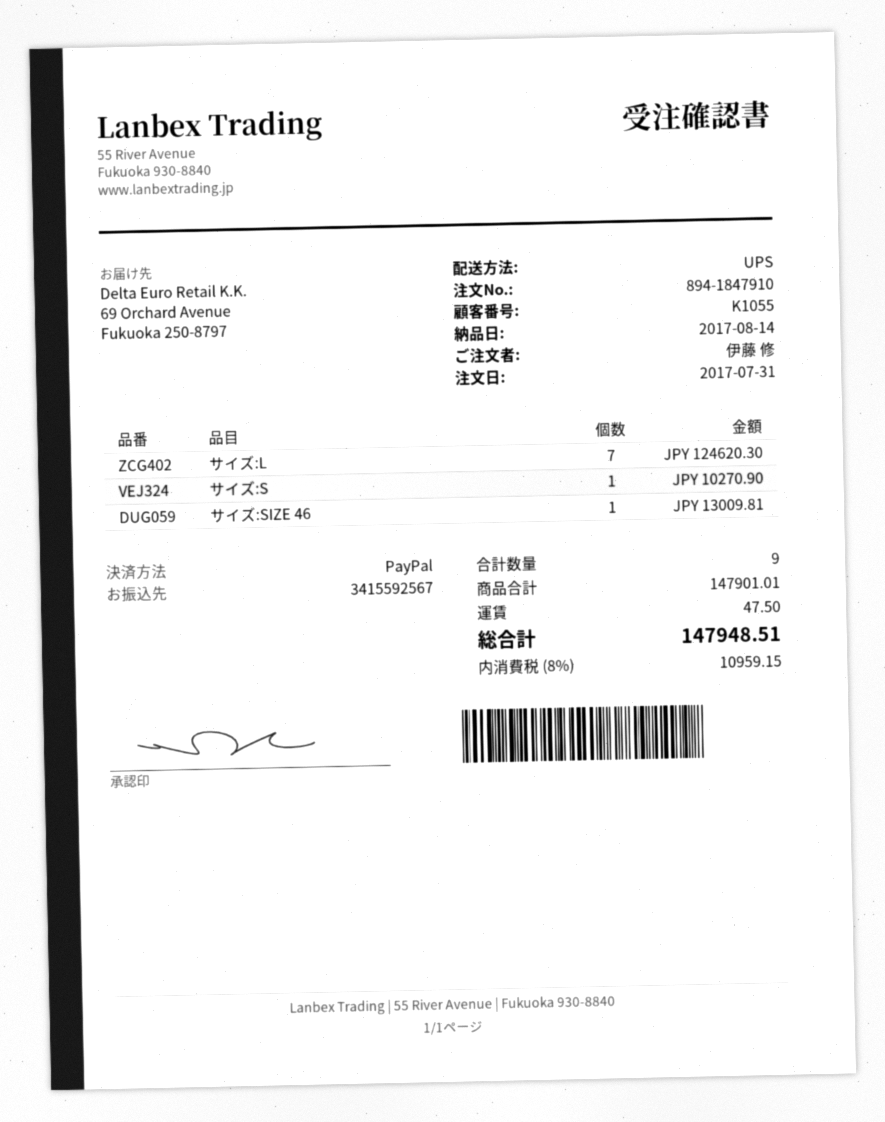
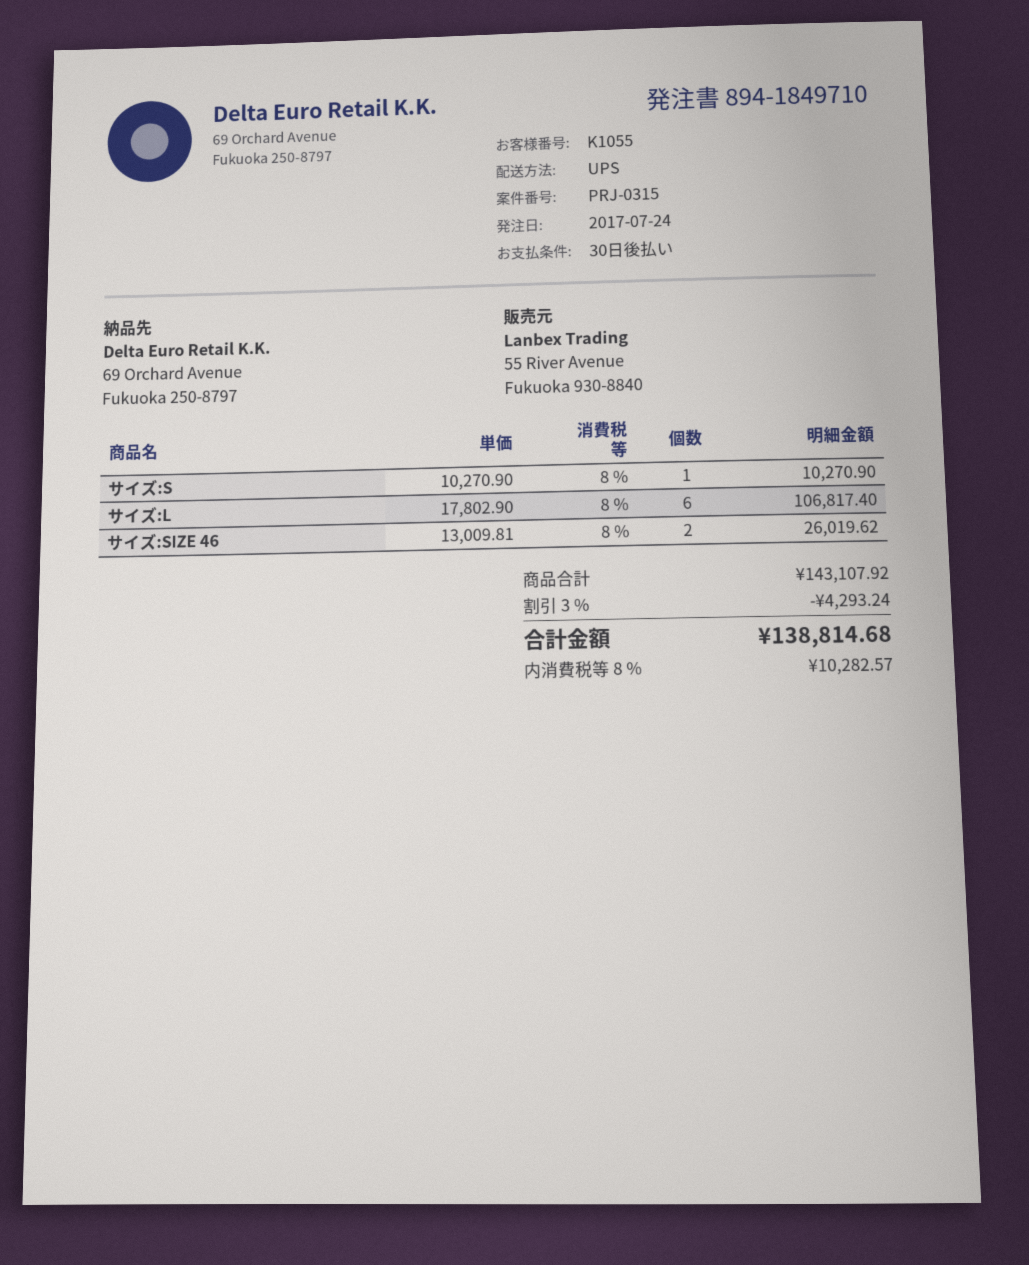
order number: 894-1847910 -> 894-1849710
order date: 2017-07-31 -> 2017-07-24
サイズ:L: 7 for 124620.30 -> 6 for 106817.40
サイズ:SIZE 46: 1 for 13009.81 -> 2 for 26019.62
subtotal: 147901.01 -> 143107.92
discount: none -> 3% = 4293.24
shipping: 47.50 -> none
tax: 8% = 10959.15 -> 8% = 10282.57
total: 147948.51 -> 138814.68

